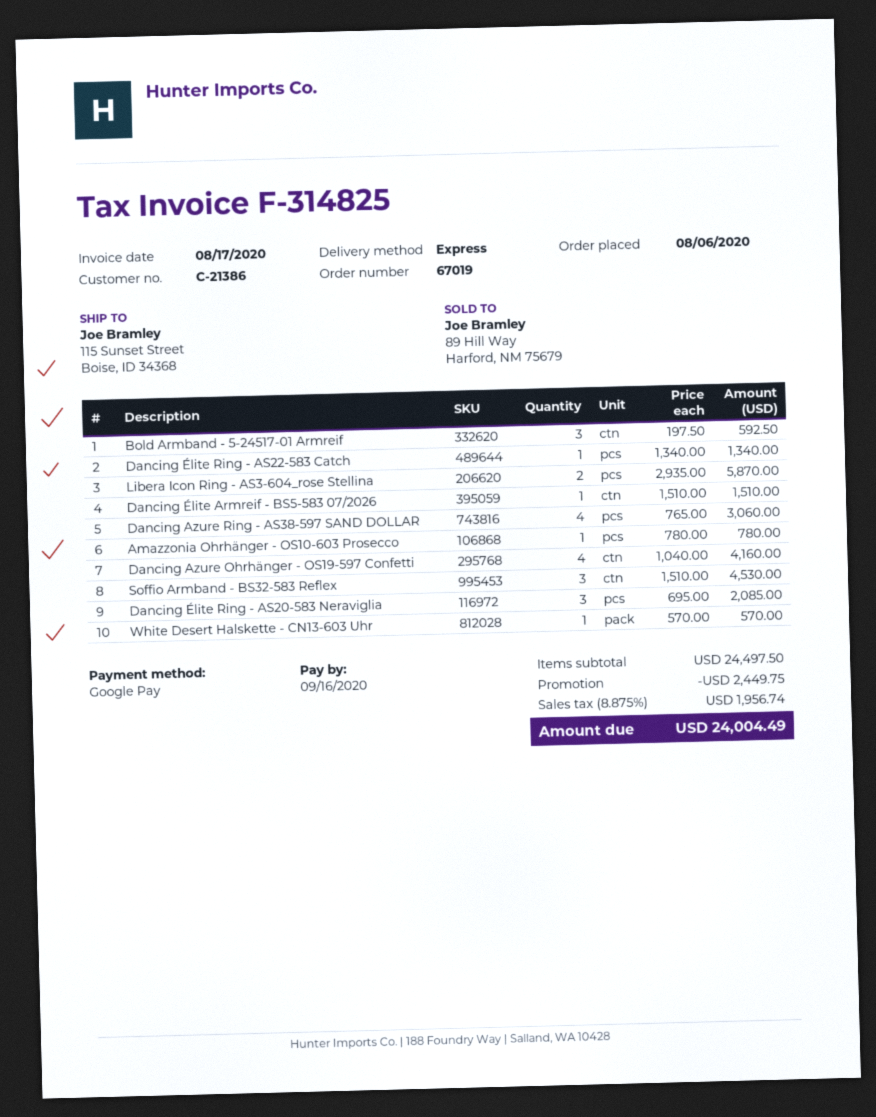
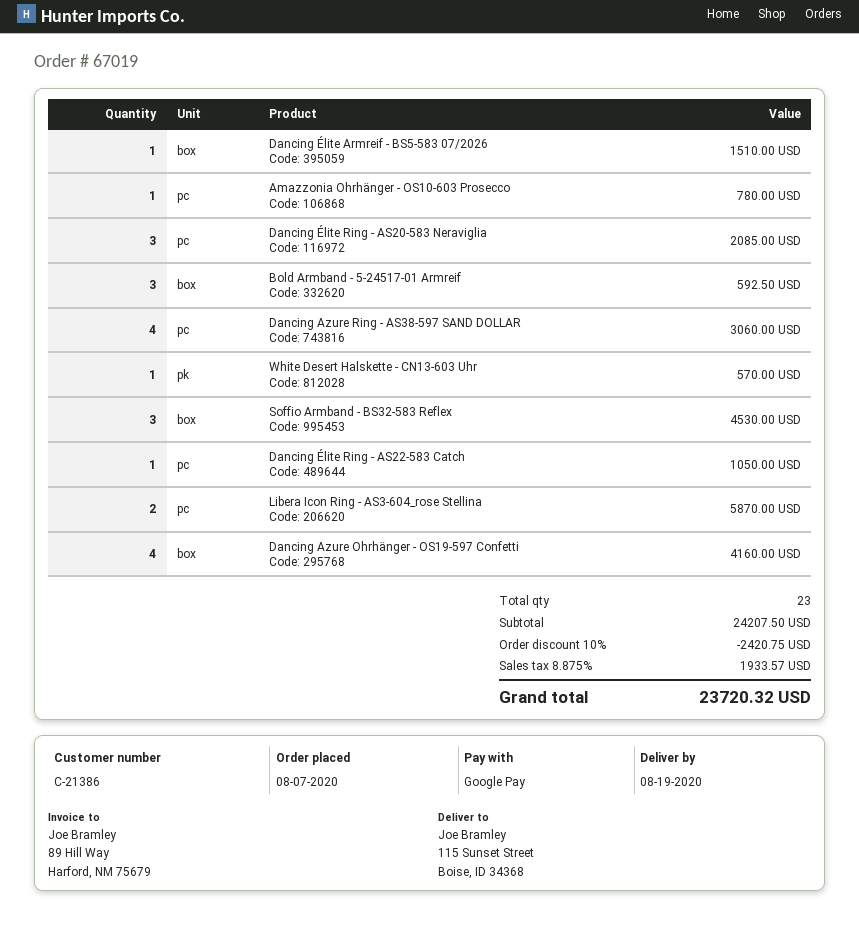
order date: 2020-08-06 -> 2020-08-07
Dancing Élite Ring - AS22-583 Catch: 1 for 1340.00 -> 1 for 1050.00
subtotal: 24497.50 -> 24207.50
discount: 2449.75 -> 2420.75
tax: 8.875% = 1956.74 -> 8.875% = 1933.57
total: 24004.49 -> 23720.32

